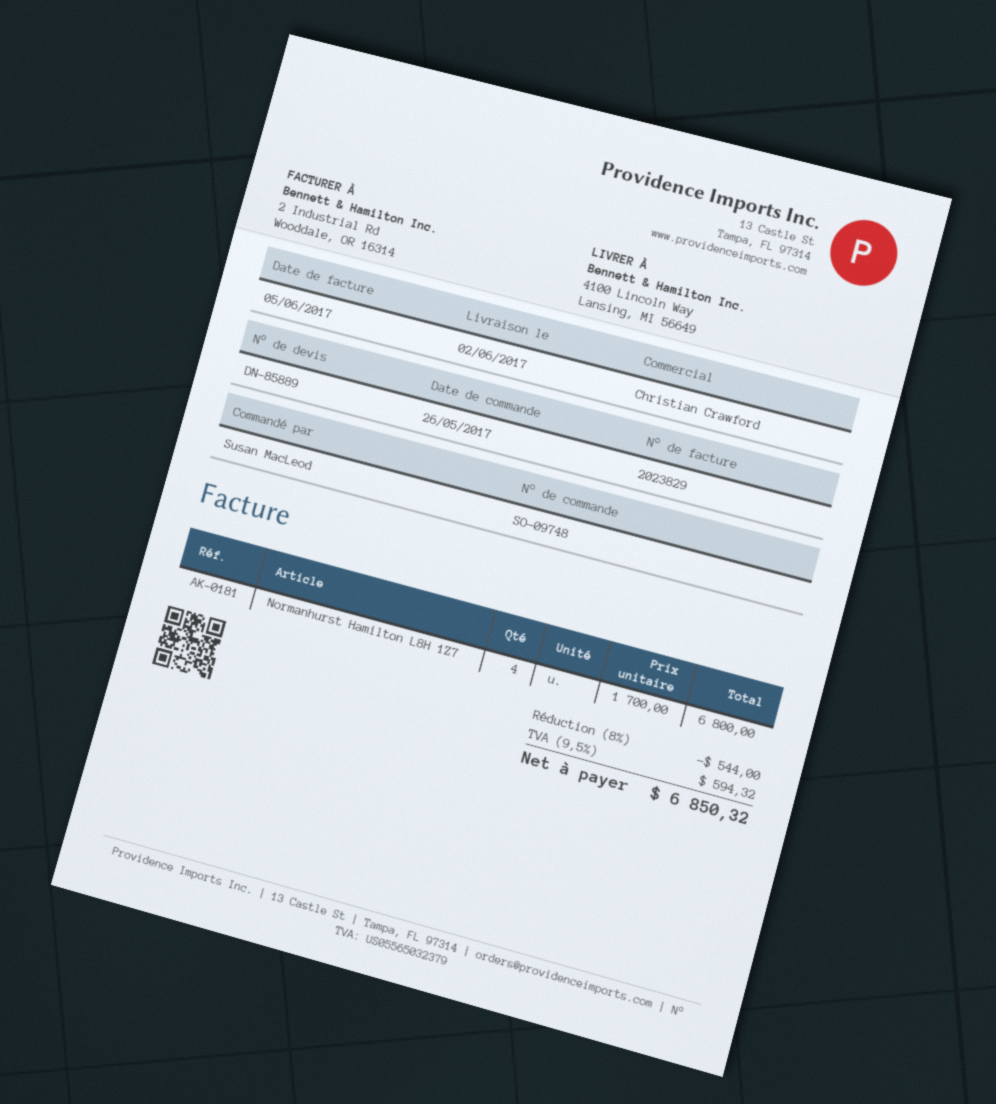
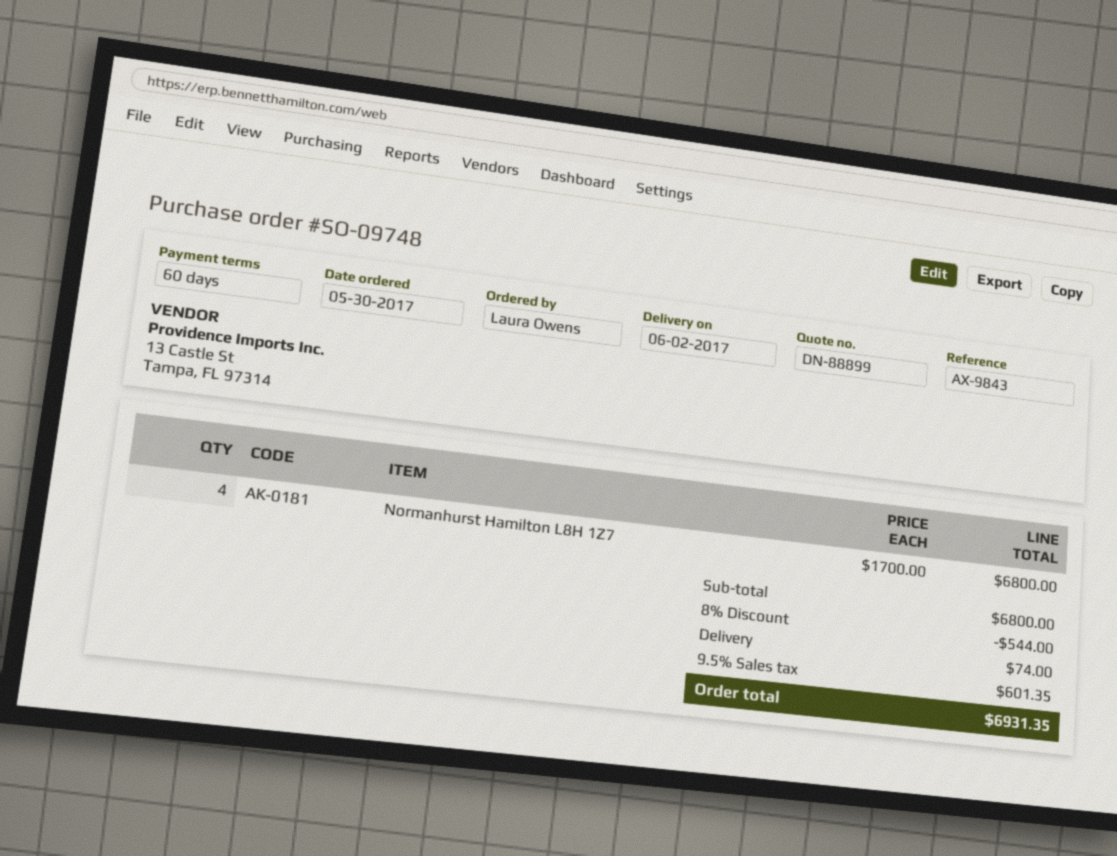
quote number: DN-85889 -> DN-88899
order date: 2017-05-26 -> 2017-05-30
ordered by: Susan MacLeod -> Laura Owens
shipping: none -> 74.00
tax: 9.5% = 594.32 -> 9.5% = 601.35
total: 6850.32 -> 6931.35

